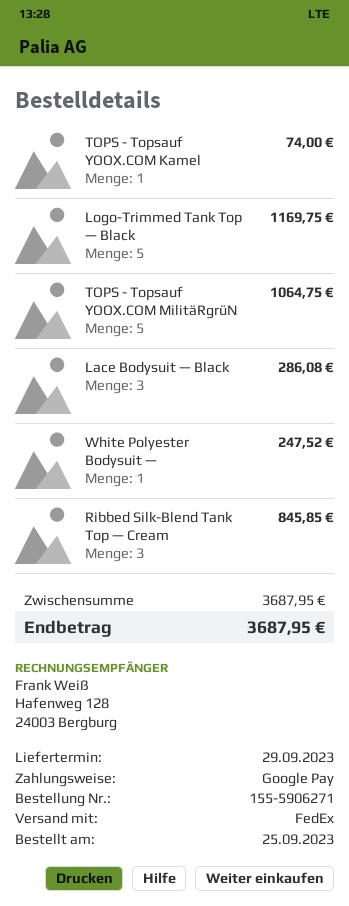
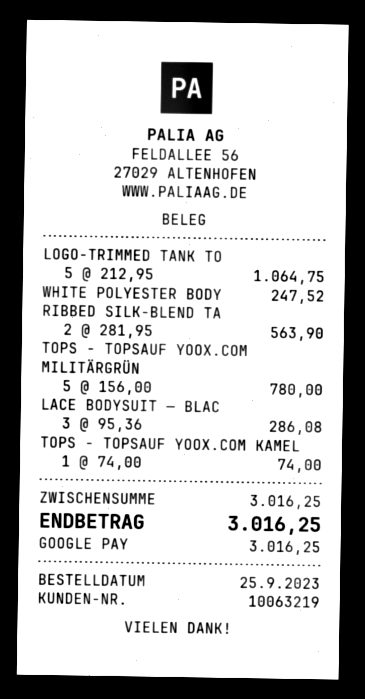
Logo-Trimmed Tank Top — Black: 5 for 1169.75 -> 5 for 1064.75
TOPS - Topsauf YOOX.COM MilitäRgrüN: 5 for 1064.75 -> 5 for 780.00
Ribbed Silk-Blend Tank Top — Cream: 3 for 845.85 -> 2 for 563.90
subtotal: 3687.95 -> 3016.25
total: 3687.95 -> 3016.25

